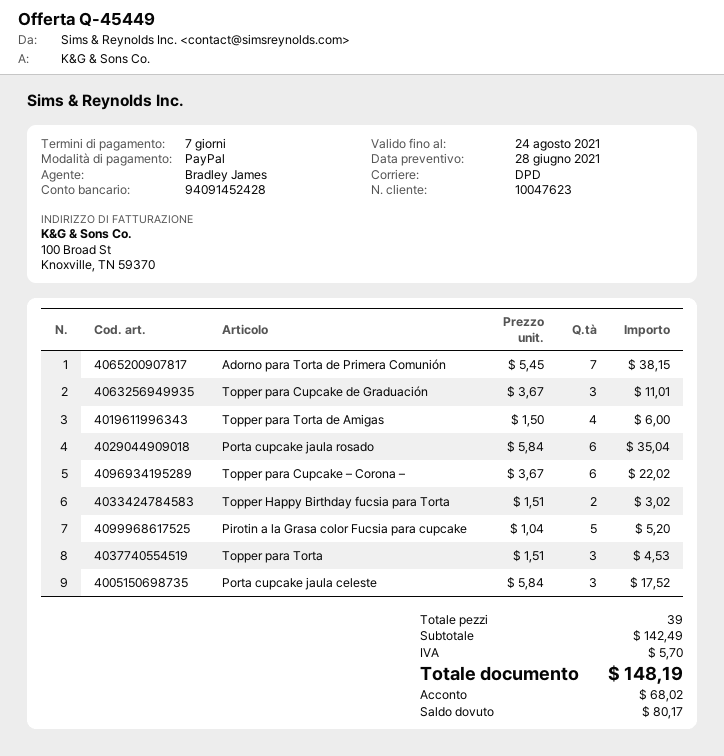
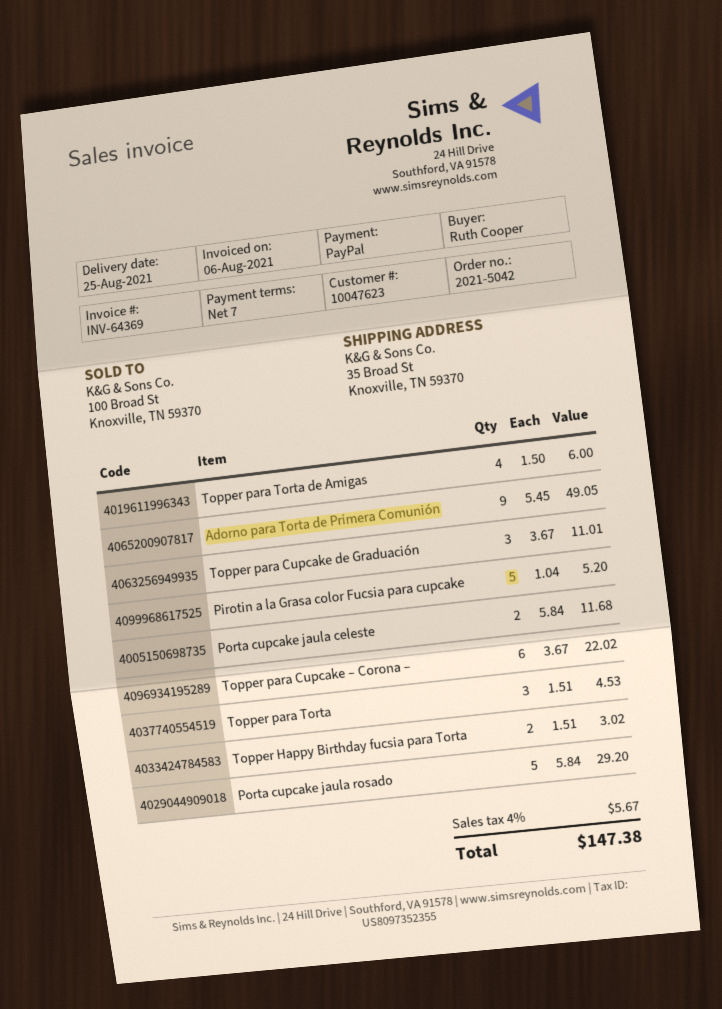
Adorno para Torta de Primera Comunión: 7 x 5.45 = 38.15 -> 9 x 5.45 = 49.05
Porta cupcake jaula rosado: 6 x 5.84 = 35.04 -> 5 x 5.84 = 29.20
Porta cupcake jaula celeste: 3 x 5.84 = 17.52 -> 2 x 5.84 = 11.68
tax: 5.70 -> 5.67
total: 148.19 -> 147.38

